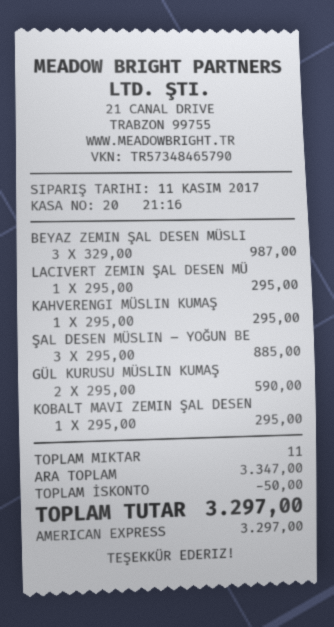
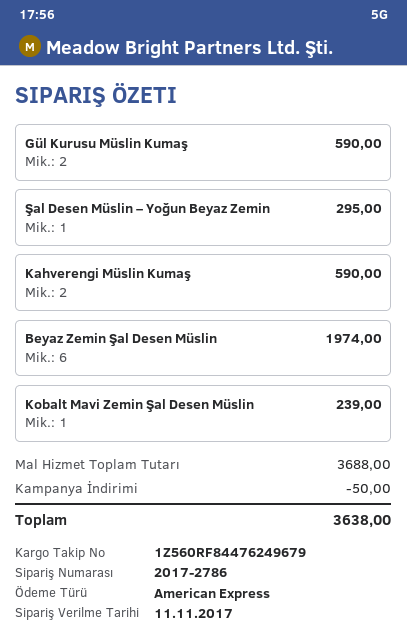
BEYAZ ZEMIN ŞAL DESEN MÜSLI: 3 for 987.00 -> 6 for 1974.00
LACIVERT ZEMIN ŞAL DESEN MÜ: 1 for 295.00 -> none
KAHVERENGI MÜSLIN KUMAŞ: 1 for 295.00 -> 2 for 590.00
ŞAL DESEN MÜSLIN – YOĞUN BE: 3 for 885.00 -> 1 for 295.00
KOBALT MAVI ZEMIN ŞAL DESEN: 1 for 295.00 -> 1 for 239.00
subtotal: 3347.00 -> 3688.00
total: 3297.00 -> 3638.00

